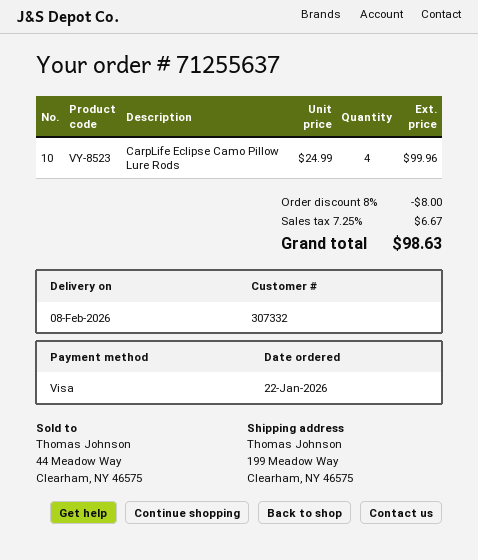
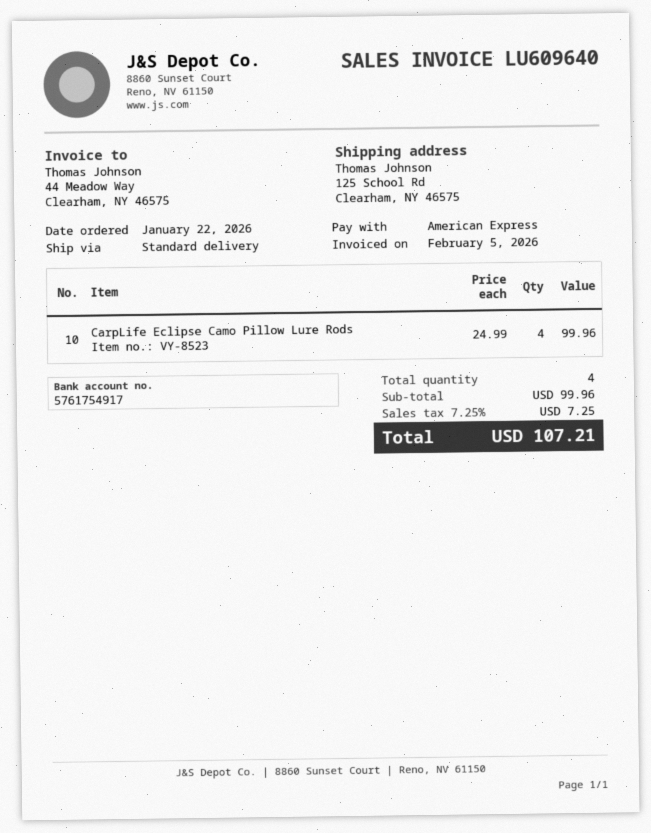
payment method: Visa -> American Express
ship to: 199 Meadow Way, Clearham, NY 46575 -> 125 School Rd, Clearham, NY 46575
discount: 8% = 8.00 -> none
tax: 7.25% = 6.67 -> 7.25% = 7.25
total: 98.63 -> 107.21

